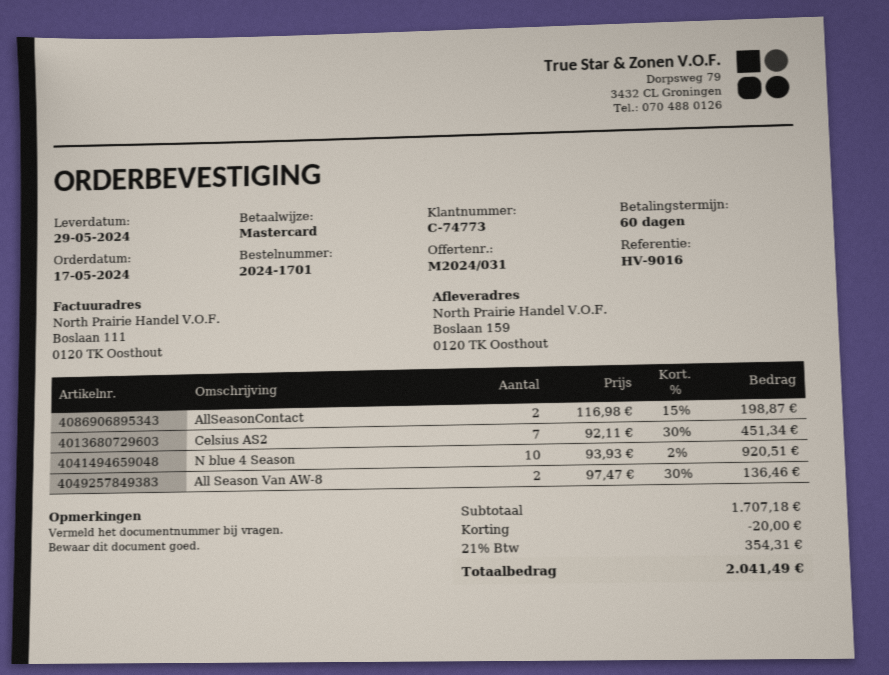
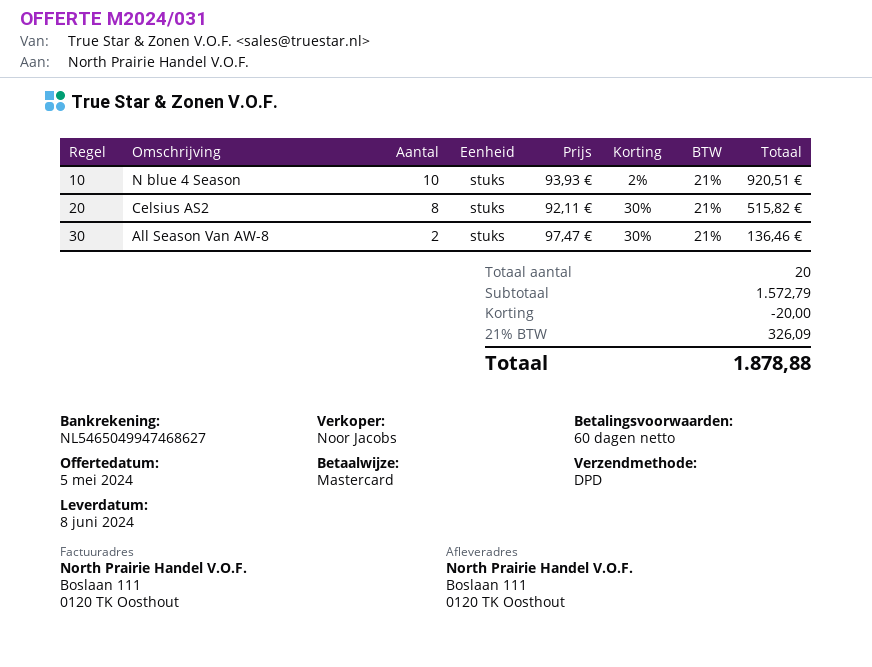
delivery date: 2024-05-29 -> 2024-06-08
ship to: Boslaan 159, 0120 TK Oosthout -> Boslaan 111, 0120 TK Oosthout
AllSeasonContact: 2 x 116.98 - 15% = 198.87 -> none
Celsius AS2: 7 x 92.11 - 30% = 451.34 -> 8 x 92.11 - 30% = 515.82
subtotal: 1707.18 -> 1572.79
tax: 21% = 354.31 -> 21% = 326.09
total: 2041.49 -> 1878.88

